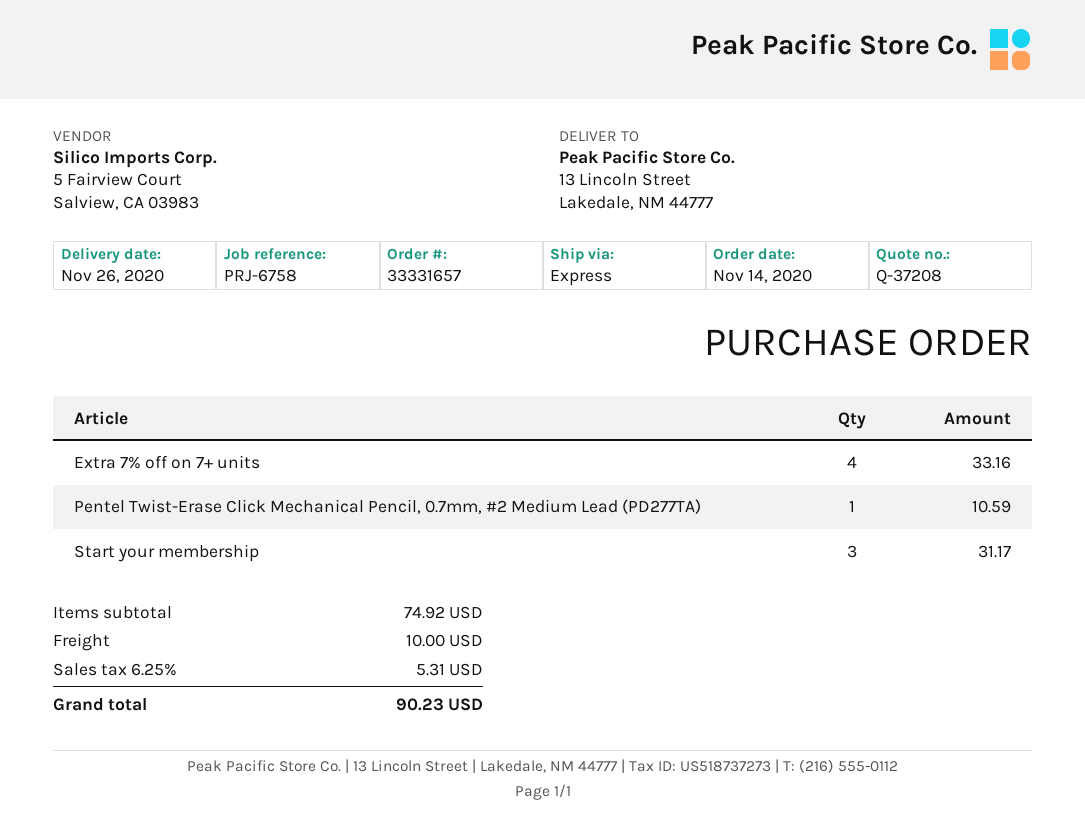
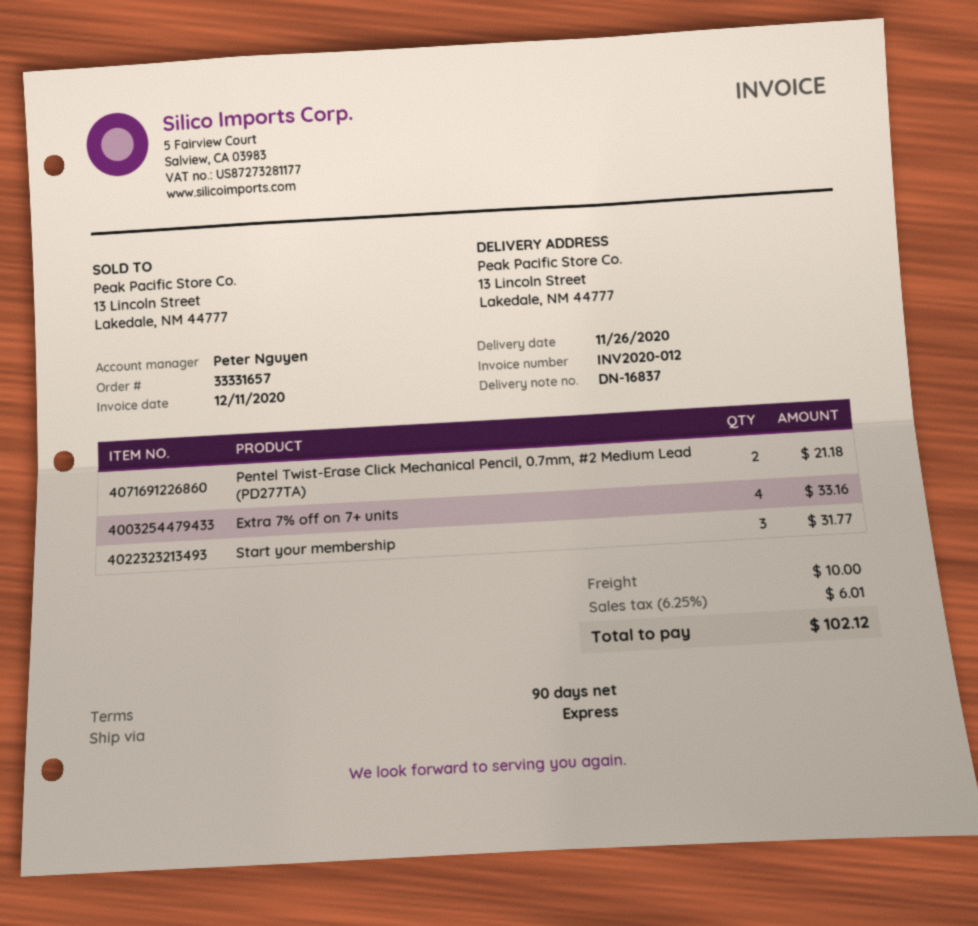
Pentel Twist-Erase Click Mechanical Pencil, 0.7mm, #2 Medium Lead (PD277TA): 1 for 10.59 -> 2 for 21.18
Start your membership: 3 for 31.17 -> 3 for 31.77
tax: 6.25% = 5.31 -> 6.25% = 6.01
total: 90.23 -> 102.12

